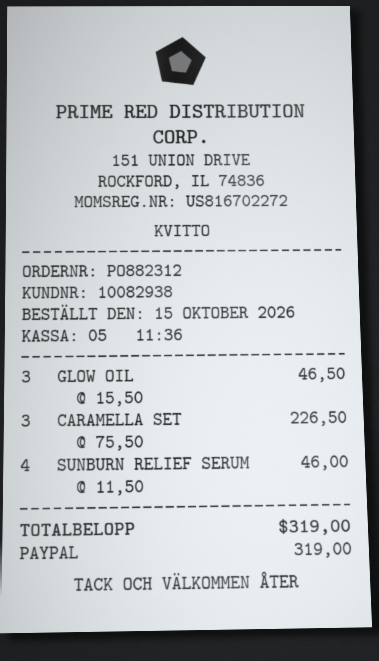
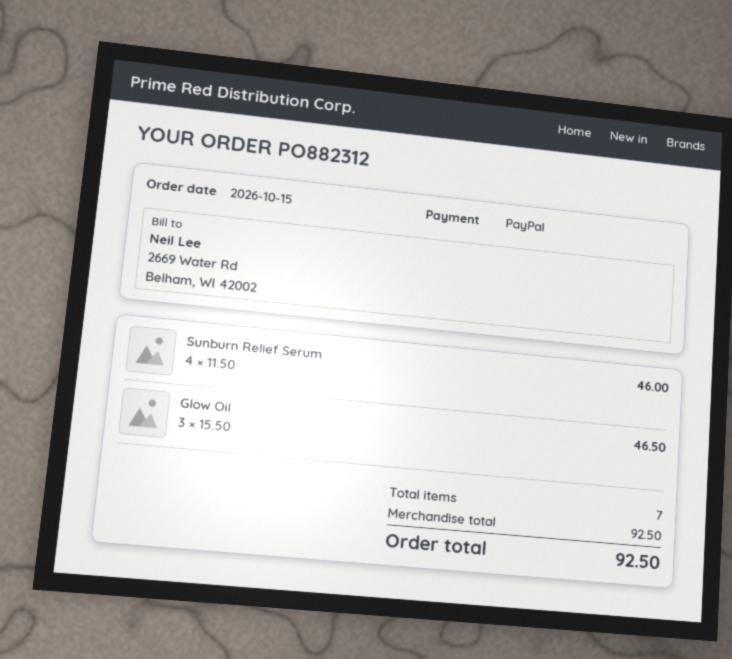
CARAMELLA SET: 3 x 75.50 = 226.50 -> none
total: 319.00 -> 92.50

